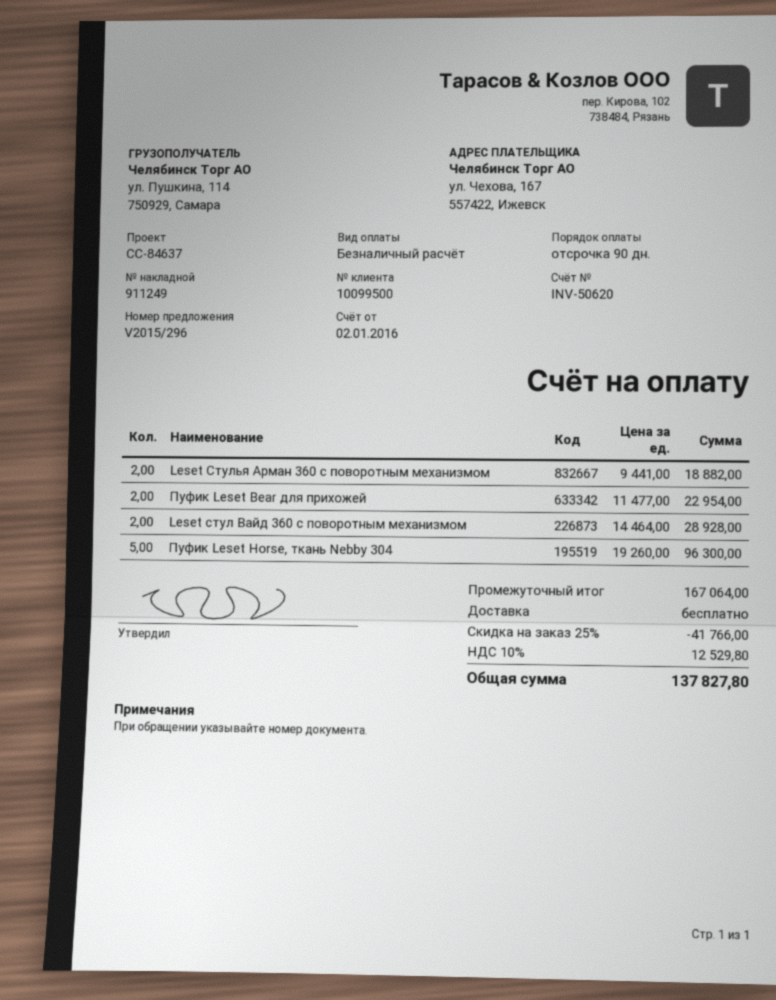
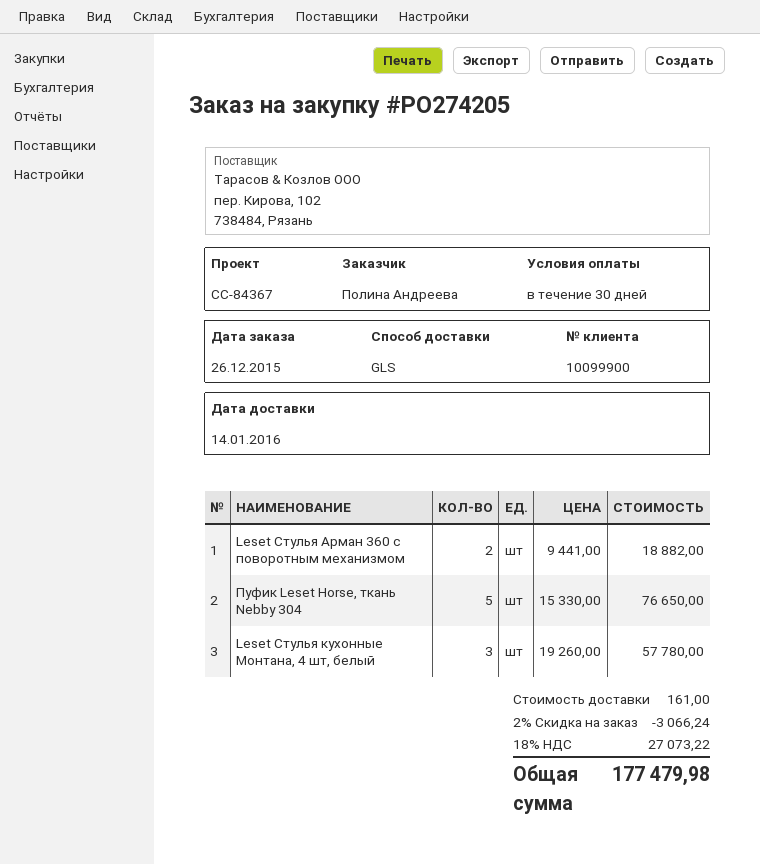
payment terms: 90 days -> 30 days
customer number: 10099500 -> 10099900
reference: CC-84637 -> CC-84367
Пуфик Leset Bear для прихожей: 2 x 11477.00 = 22954.00 -> none
Leset стул Вайд 360 с поворотным механизмом: 2 x 14464.00 = 28928.00 -> none
Пуфик Leset Horse, ткань Nebby 304: 5 x 19260.00 = 96300.00 -> 5 x 15330.00 = 76650.00
Leset Стулья кухонные Монтана, 4 шт, белый: none -> 3 x 19260.00 = 57780.00
discount: 25% = 41766.00 -> 2% = 3066.24
shipping: 0.00 -> 161.00
tax: 10% = 12529.80 -> 18% = 27073.22
total: 137827.80 -> 177479.98

